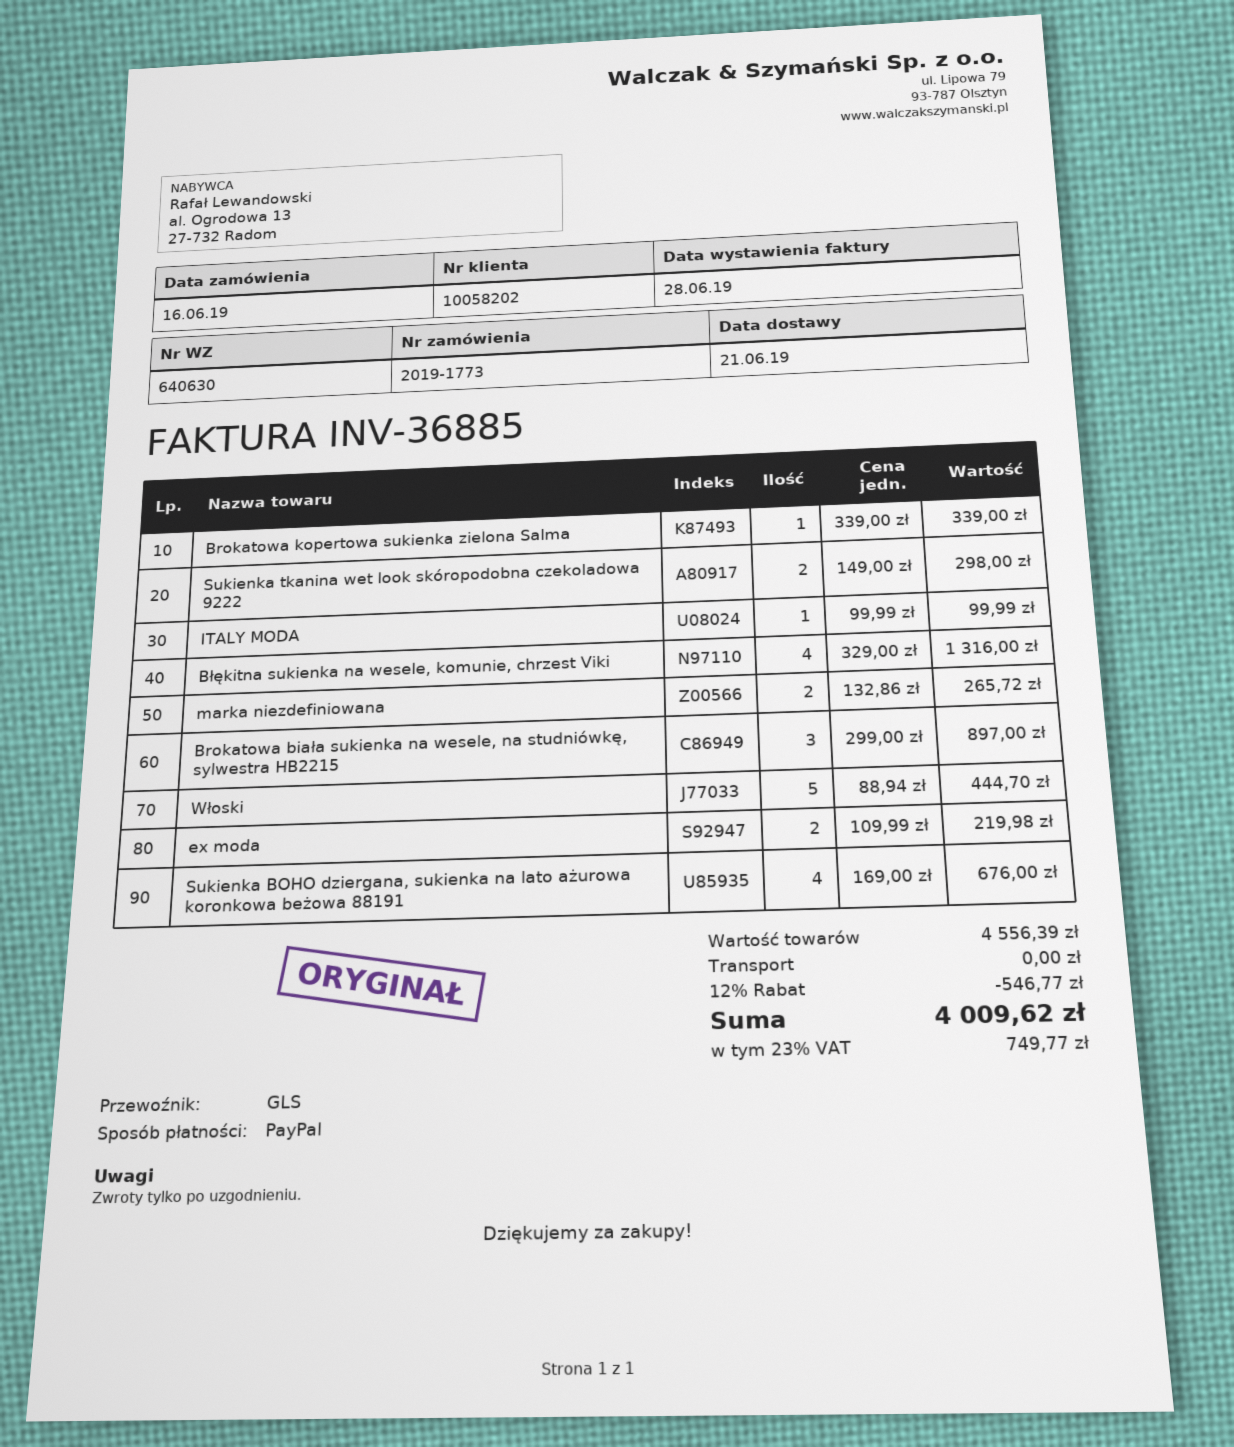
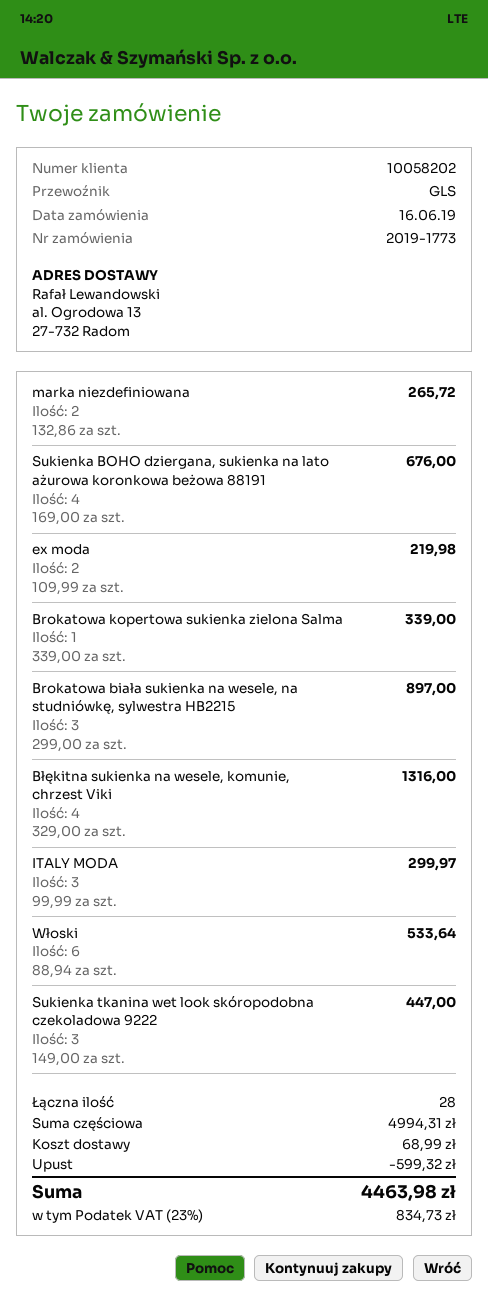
Sukienka tkanina wet look skóropodobna czekoladowa 9222: 2 x 149.00 = 298.00 -> 3 x 149.00 = 447.00
ITALY MODA: 1 x 99.99 = 99.99 -> 3 x 99.99 = 299.97
Włoski: 5 x 88.94 = 444.70 -> 6 x 88.94 = 533.64
subtotal: 4556.39 -> 4994.31
discount: 546.77 -> 599.32
shipping: 0.00 -> 68.99
tax: 23% = 749.77 -> 23% = 834.73
total: 4009.62 -> 4463.98

